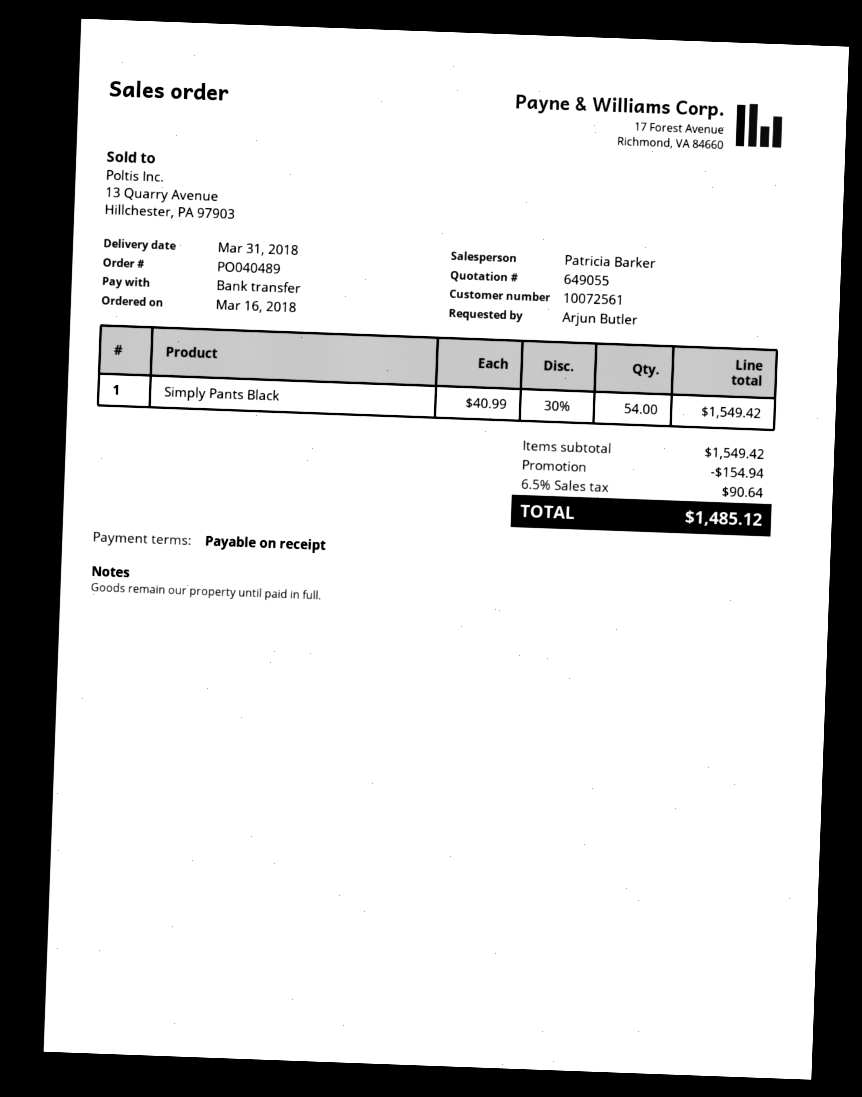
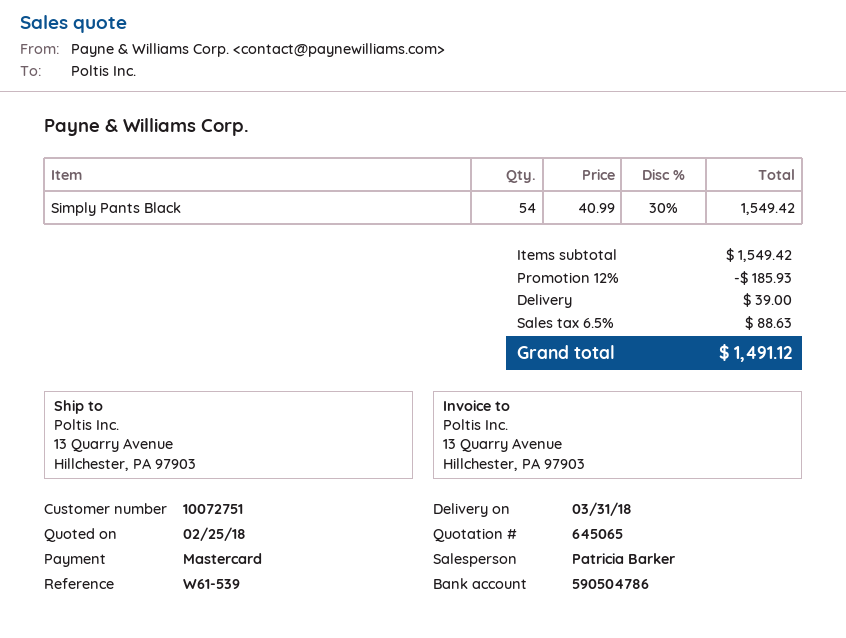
quote number: 649055 -> 645065
customer number: 10072561 -> 10072751
payment method: bank transfer -> Mastercard
discount: 154.94 -> 185.93
shipping: none -> 39.00
tax: 6.5% = 90.64 -> 6.5% = 88.63
total: 1485.12 -> 1491.12

